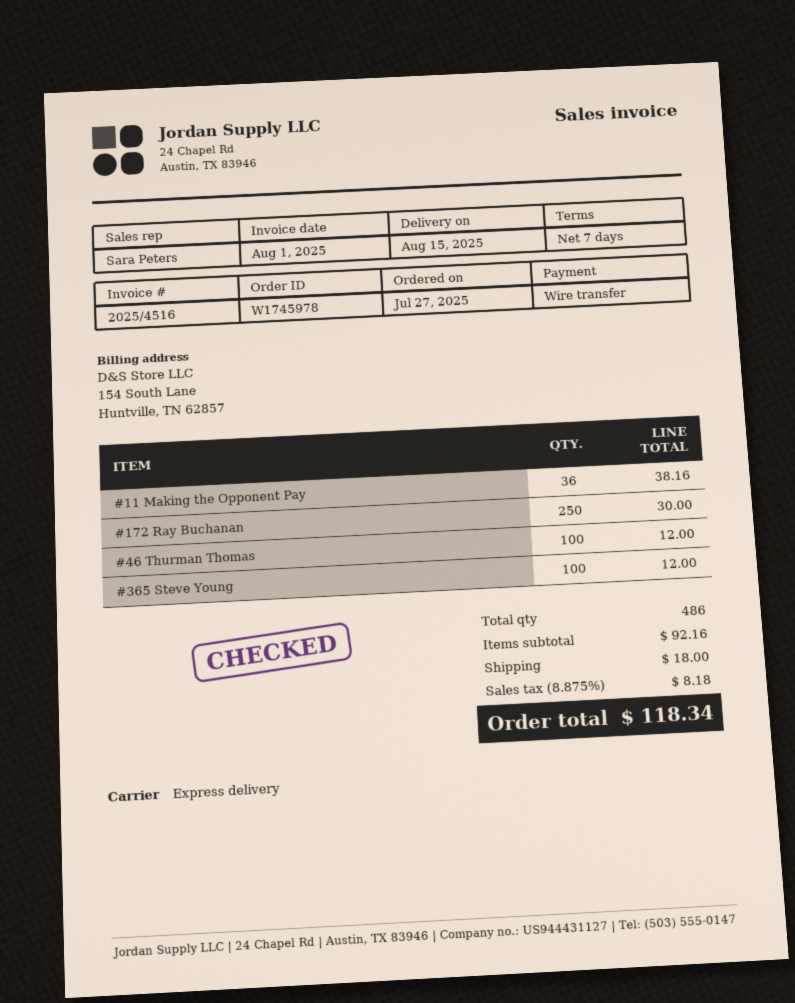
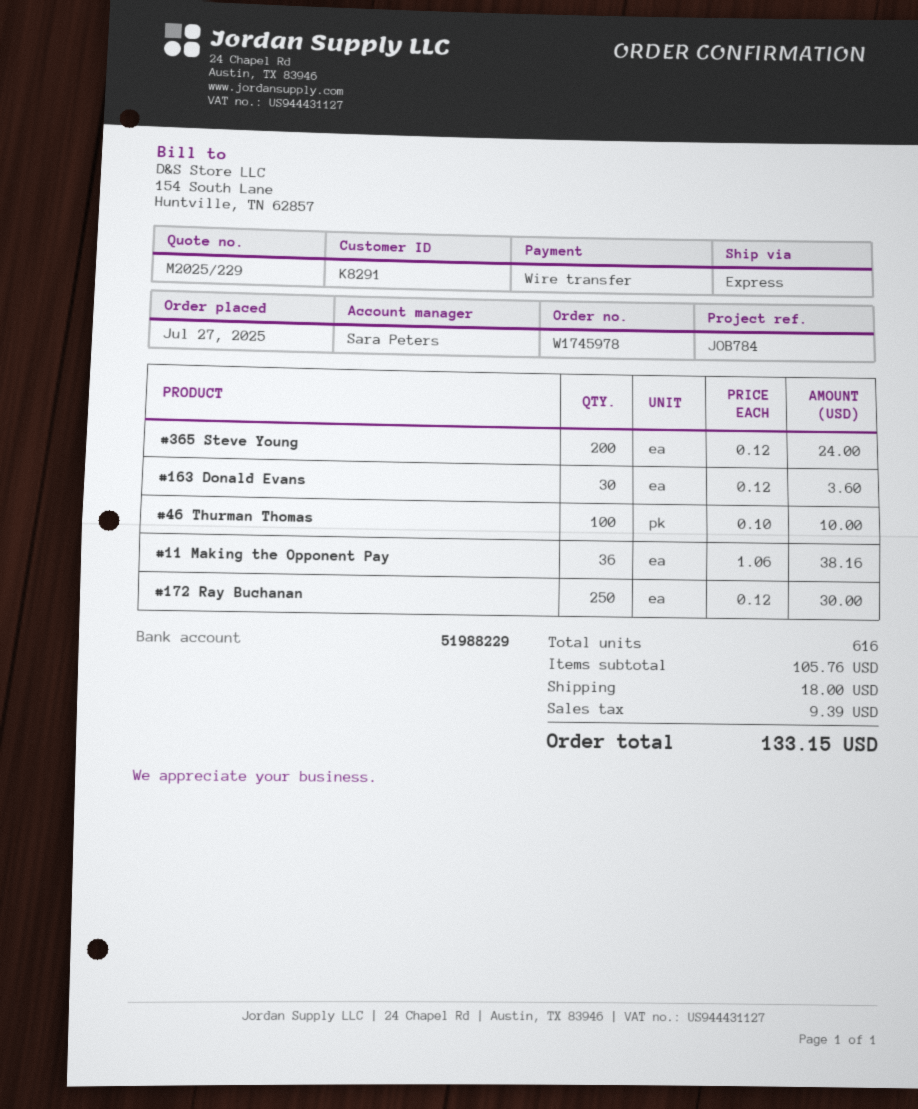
#46 Thurman Thomas: 100 for 12.00 -> 100 for 10.00
#365 Steve Young: 100 for 12.00 -> 200 for 24.00
#163 Donald Evans: none -> 30 for 3.60
total quantity: 486 -> 616
subtotal: 92.16 -> 105.76
tax: 8.18 -> 9.39
total: 118.34 -> 133.15

